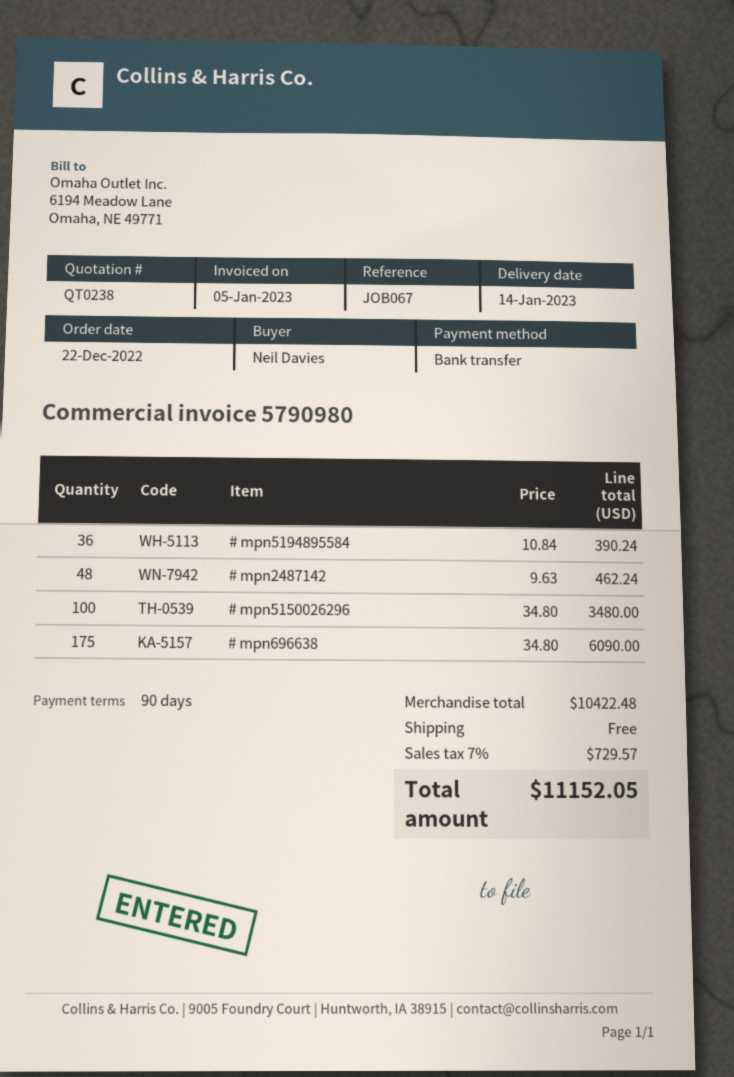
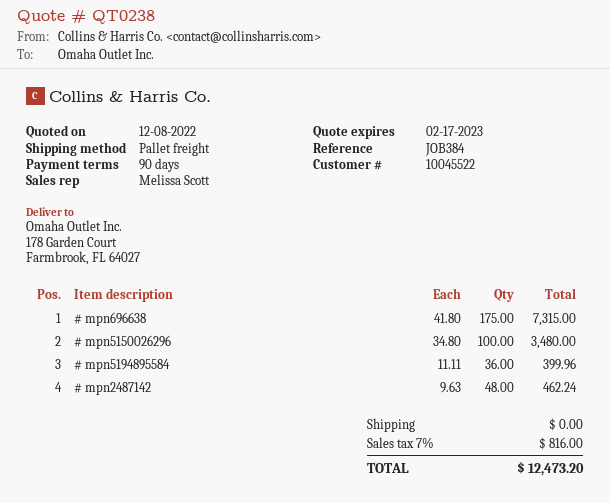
reference: JOB067 -> JOB384
# mpn5194895584: 36 x 10.84 = 390.24 -> 36 x 11.11 = 399.96
# mpn696638: 175 x 34.80 = 6090.00 -> 175 x 41.80 = 7315.00
tax: 7% = 729.57 -> 7% = 816.00
total: 11152.05 -> 12473.20

